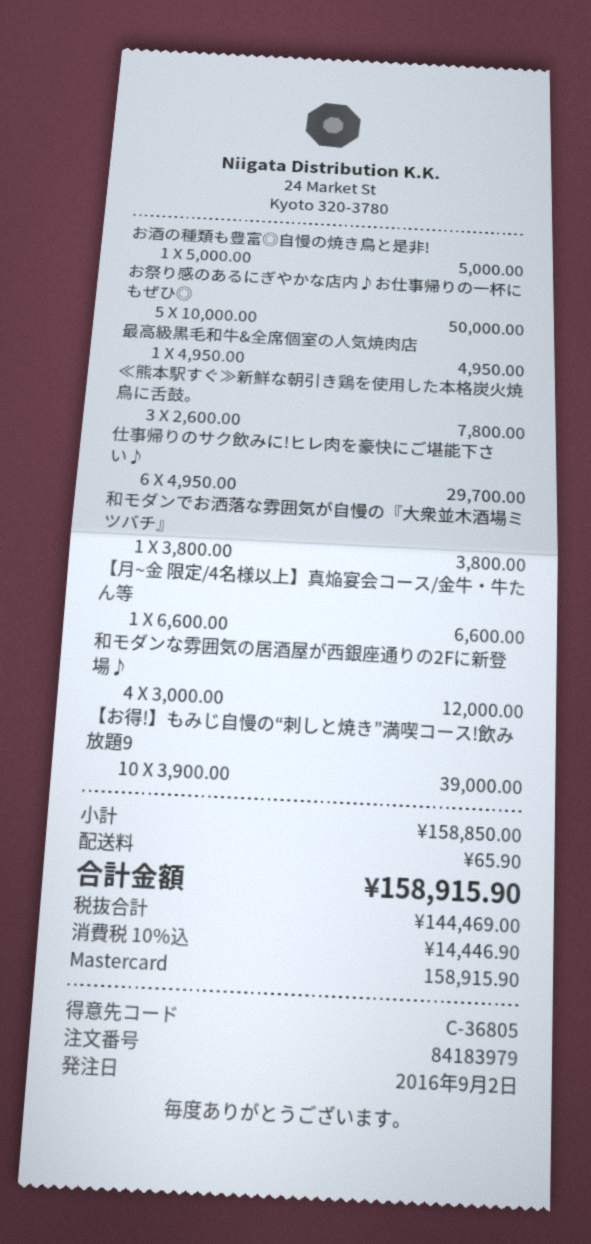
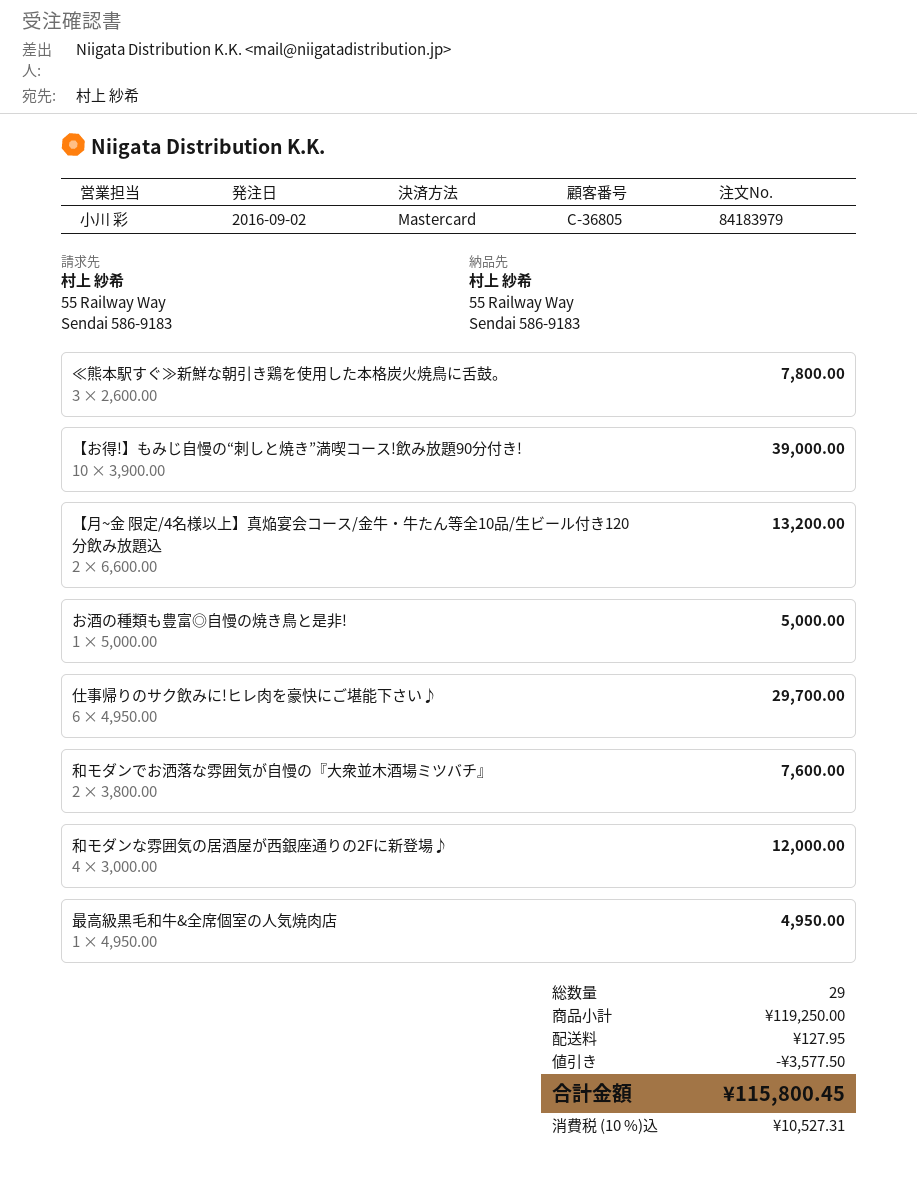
お祭り感のあるにぎやかな店内♪お仕事帰りの一杯にもぜひ◎: 5 x 10000.00 = 50000.00 -> none
和モダンでお洒落な雰囲気が自慢の『大衆並木酒場ミツバチ』: 1 x 3800.00 = 3800.00 -> 2 x 3800.00 = 7600.00
【月~金 限定/4名様以上】真焔宴会コース/金牛・牛たん等: 1 x 6600.00 = 6600.00 -> 2 x 6600.00 = 13200.00
subtotal: 158850.00 -> 119250.00
discount: none -> 3577.50
shipping: 65.90 -> 127.95
tax: 10% = 14446.90 -> 10% = 10527.31
total: 158915.90 -> 115800.45

